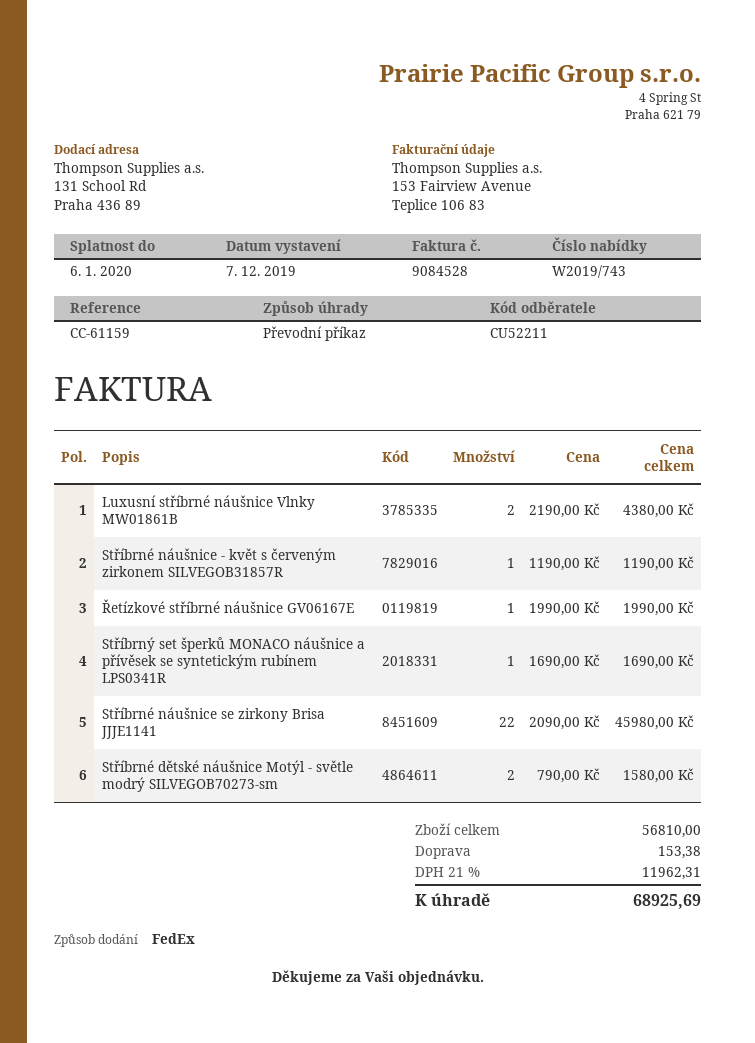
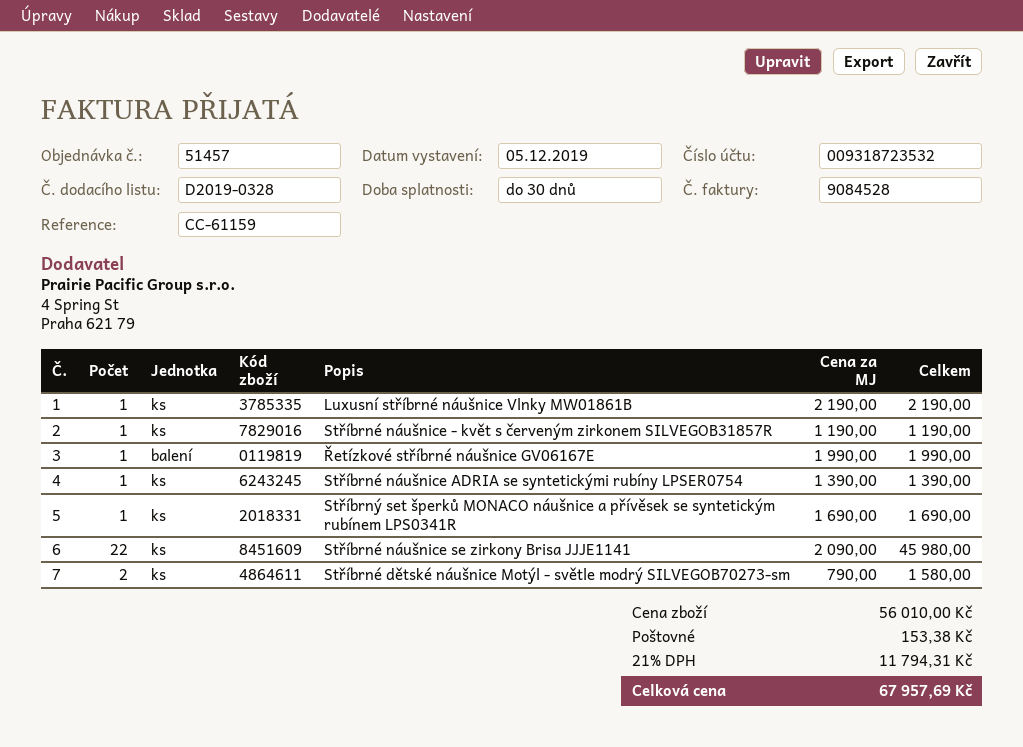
invoice date: 2019-12-07 -> 2019-12-05
Luxusní stříbrné náušnice Vlnky MW01861B: 2 x 2190.00 = 4380.00 -> 1 x 2190.00 = 2190.00
Stříbrné náušnice ADRIA se syntetickými rubíny LPSER0754: none -> 1 x 1390.00 = 1390.00
subtotal: 56810.00 -> 56010.00
tax: 21% = 11962.31 -> 21% = 11794.31
total: 68925.69 -> 67957.69

